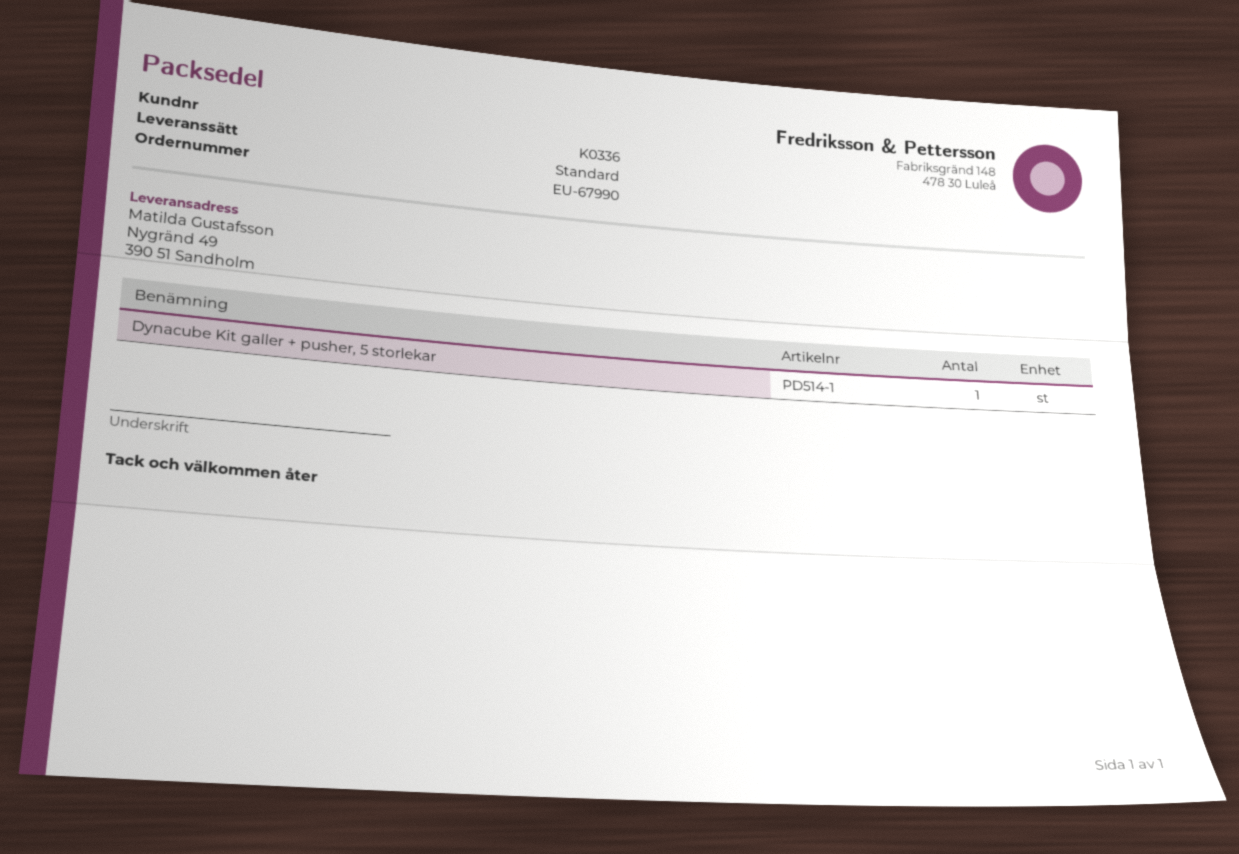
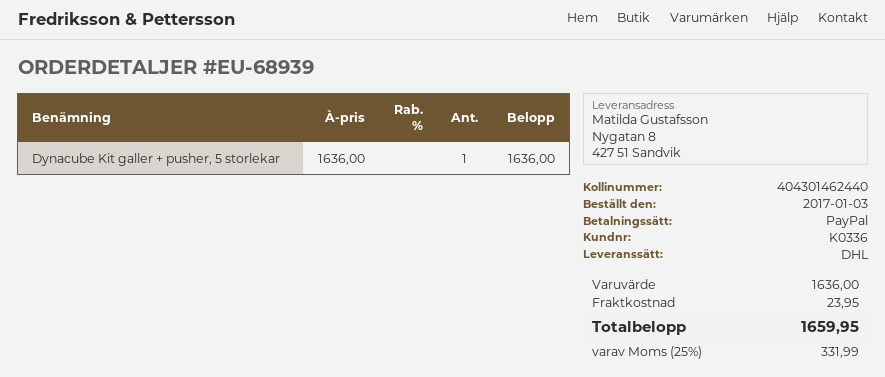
order number: EU-67990 -> EU-68939
shipping method: standard -> DHL
ship to: Nygränd 49, 390 51 Sandholm -> Nygatan 8, 427 51 Sandvik

